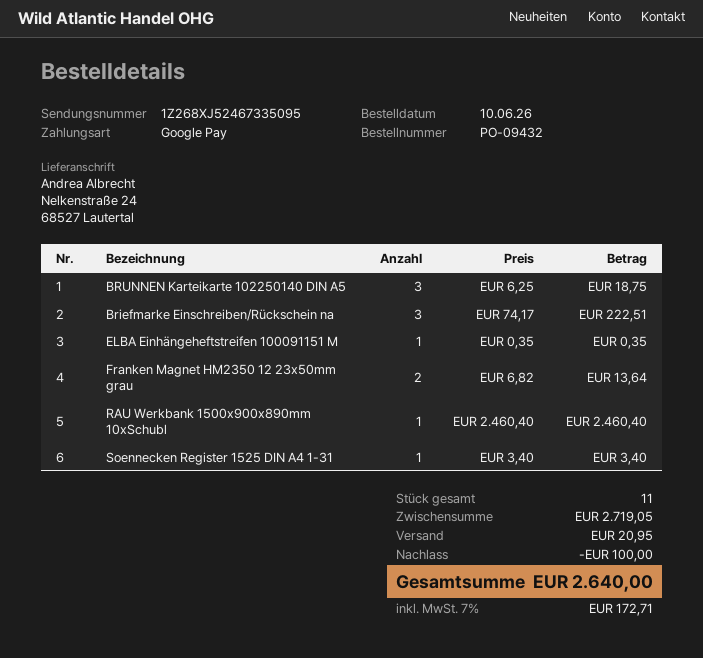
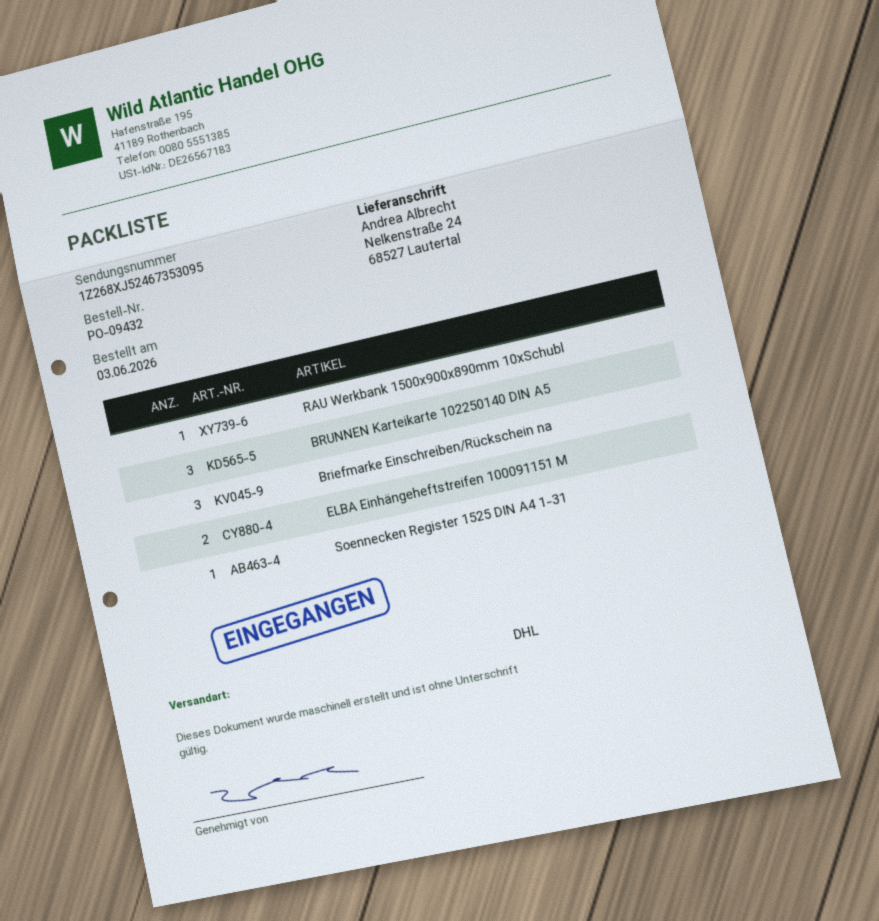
order date: 2026-06-10 -> 2026-06-03
tracking number: 1Z268XJ52467335095 -> 1Z268XJ52467353095
ELBA Einhängeheftstreifen 100091151 M: 1 -> 2
Franken Magnet HM2350 12 23x50mm grau: 2 -> none

